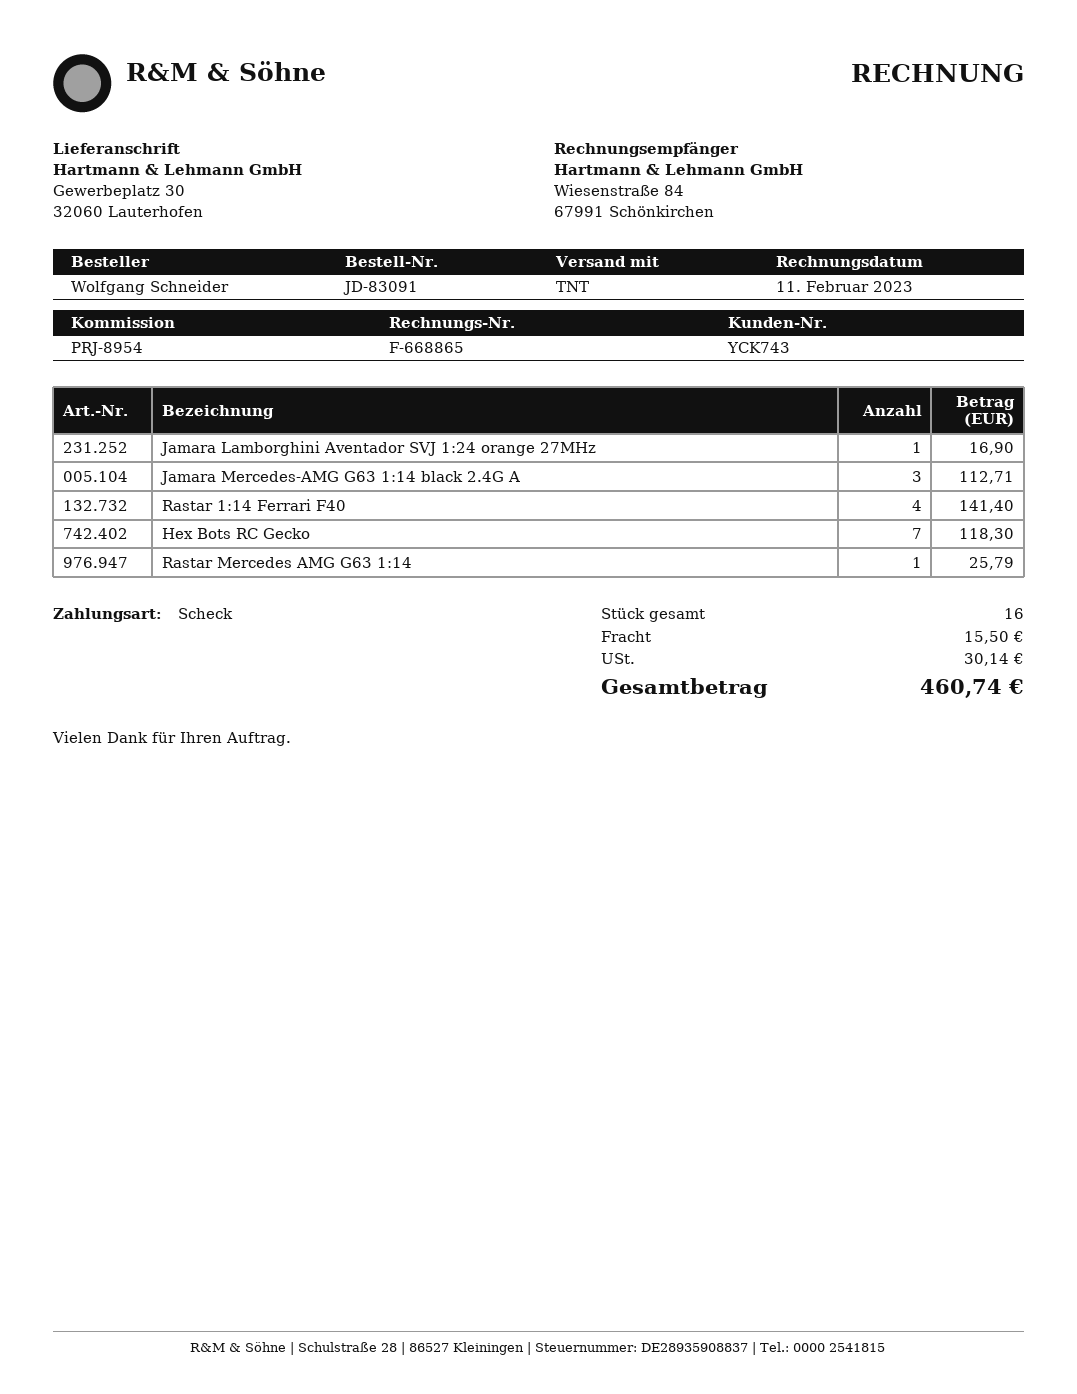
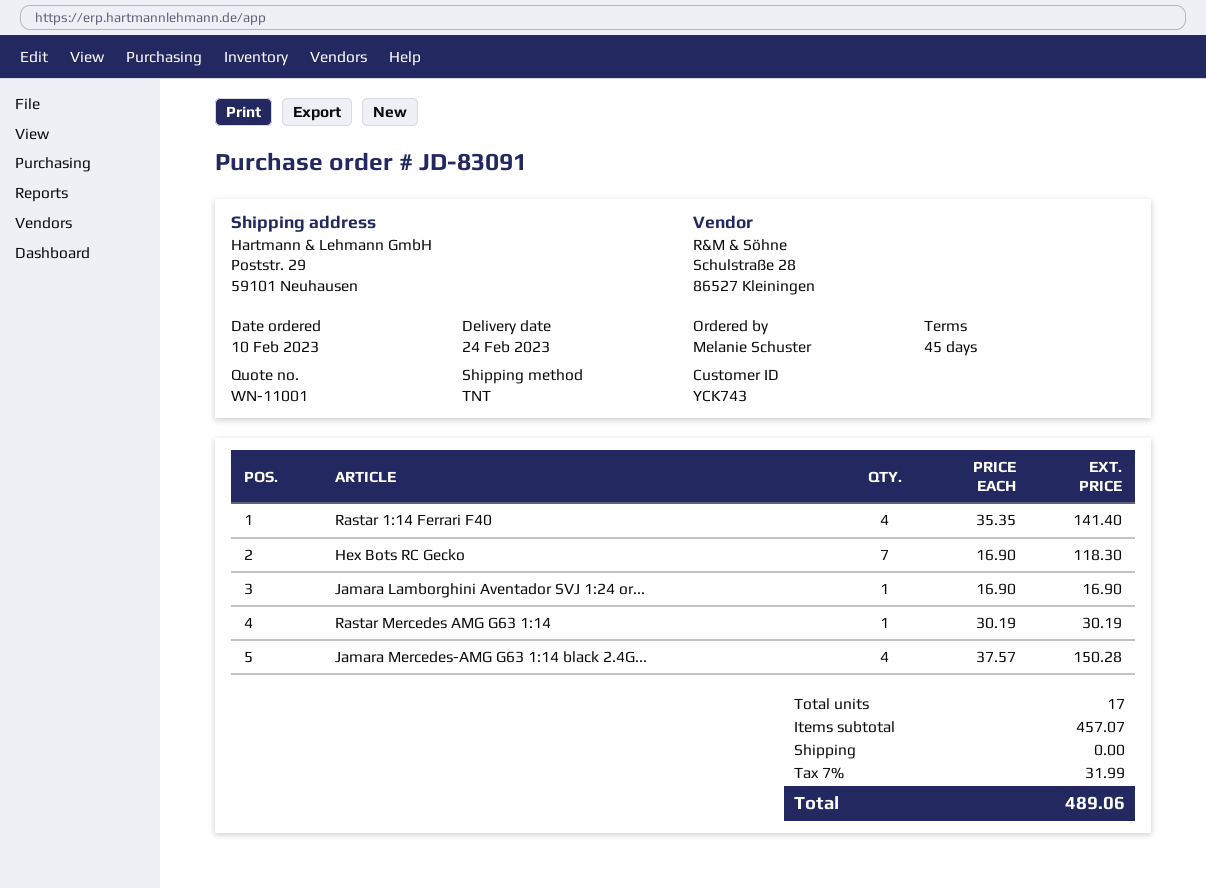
ordered by: Wolfgang Schneider -> Melanie Schuster
ship to: Gewerbeplatz 30, 32060 Lauterhofen -> Poststr. 29, 59101 Neuhausen
Jamara Mercedes-AMG G63 1:14 black 2.4G A: 3 for 112.71 -> 4 for 150.28
Rastar Mercedes AMG G63 1:14: 1 for 25.79 -> 1 for 30.19
total quantity: 16 -> 17
shipping: 15.50 -> 0.00
tax: 30.14 -> 31.99
total: 460.74 -> 489.06

